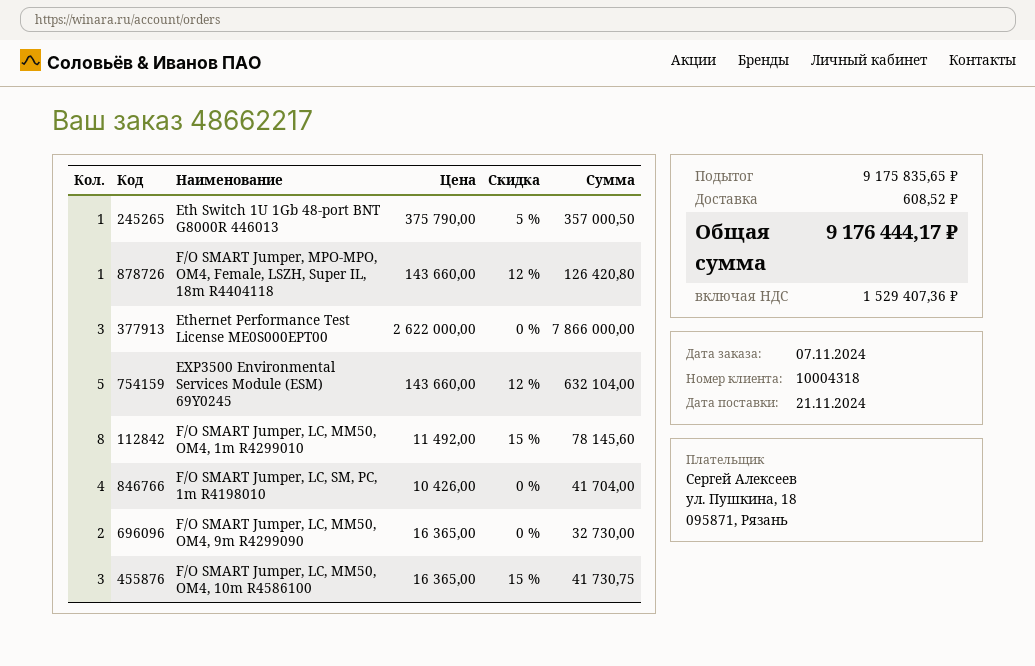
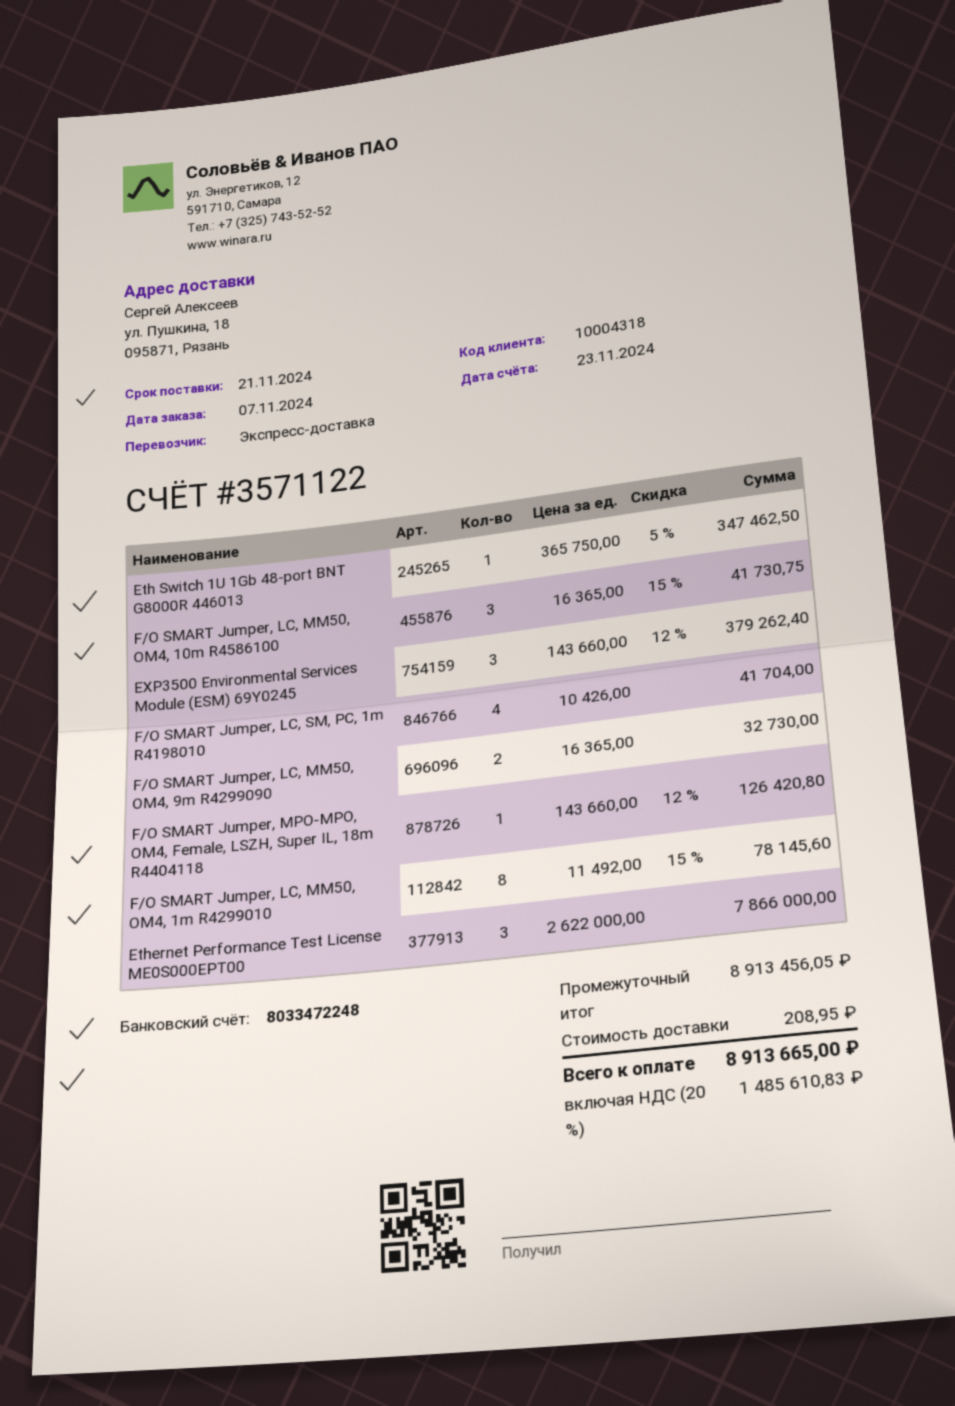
Eth Switch 1U 1Gb 48-port BNT G8000R 446013: 1 x 375790.00 - 5% = 357000.50 -> 1 x 365750.00 - 5% = 347462.50
EXP3500 Environmental Services Module (ESM) 69Y0245: 5 x 143660.00 - 12% = 632104.00 -> 3 x 143660.00 - 12% = 379262.40
subtotal: 9175835.65 -> 8913456.05
shipping: 608.52 -> 208.95
tax: 1529407.36 -> 1485610.83
total: 9176444.17 -> 8913665.00

